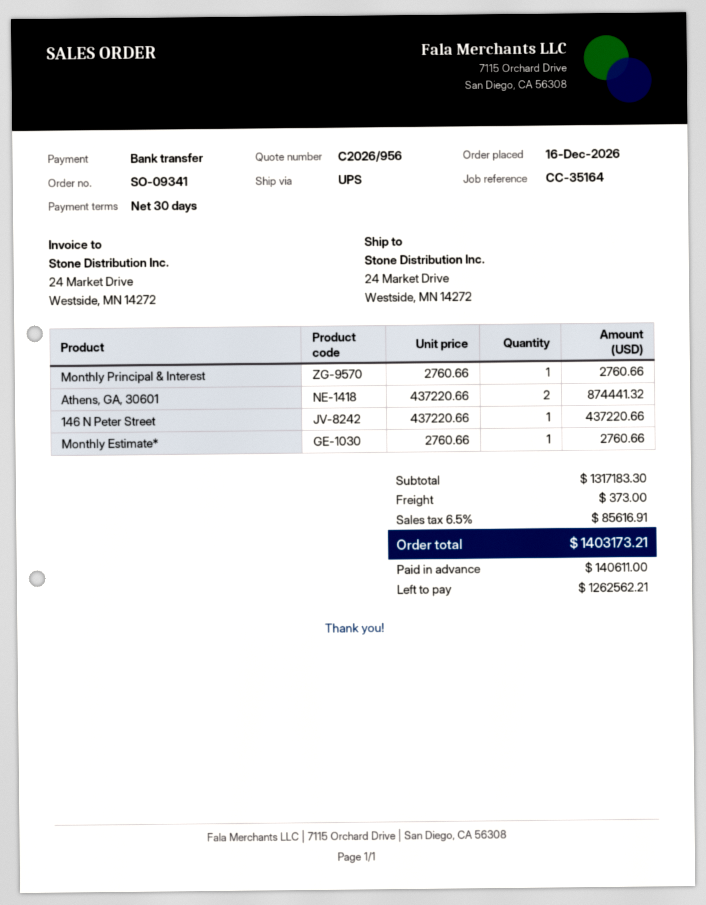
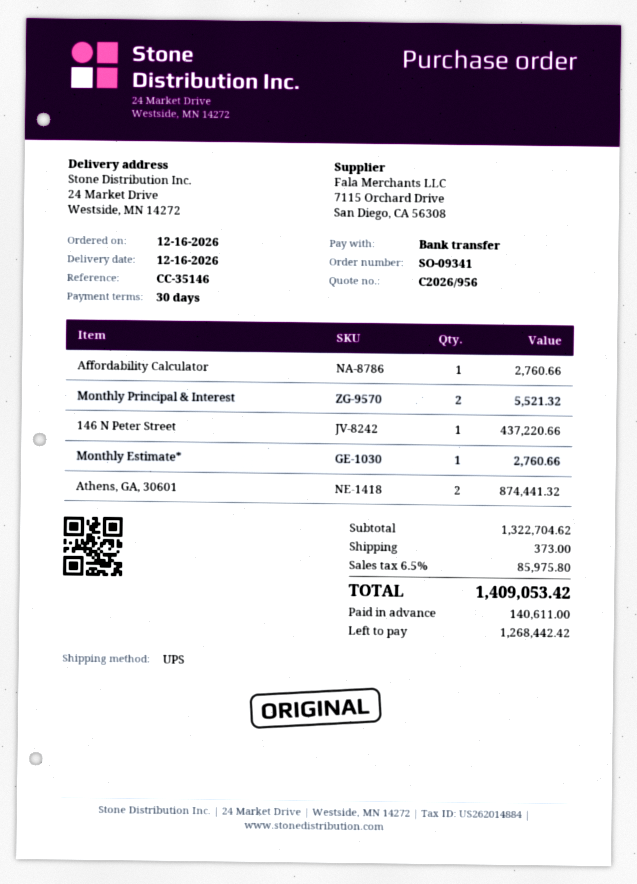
reference: CC-35164 -> CC-35146
Monthly Principal & Interest: 1 for 2760.66 -> 2 for 5521.32
Affordability Calculator: none -> 1 for 2760.66
subtotal: 1317183.30 -> 1322704.62
tax: 6.5% = 85616.91 -> 6.5% = 85975.80
total: 1403173.21 -> 1409053.42
balance: 1262562.21 -> 1268442.42

